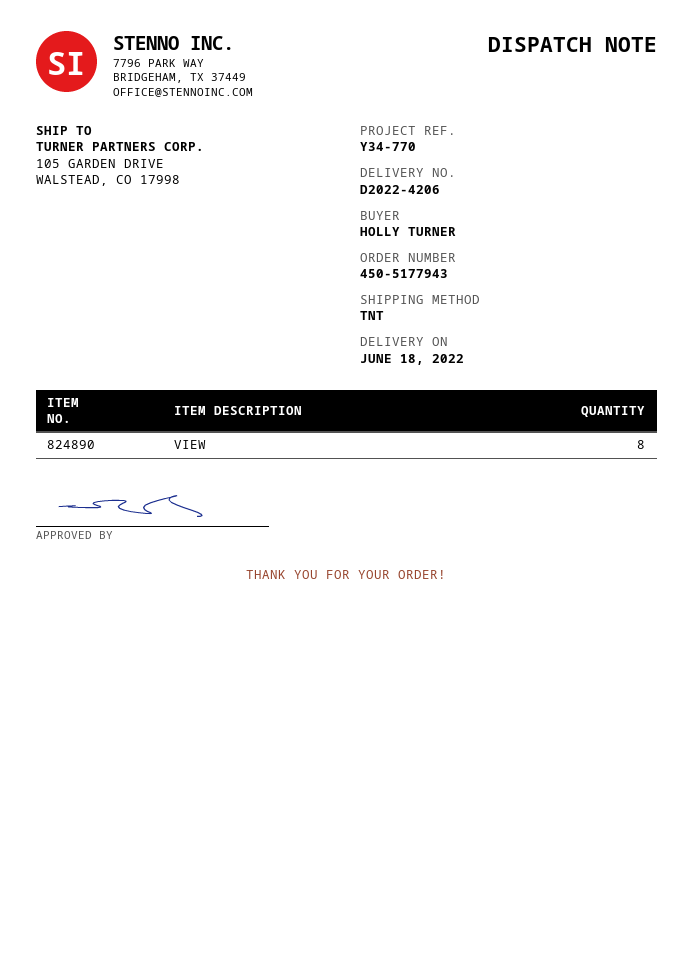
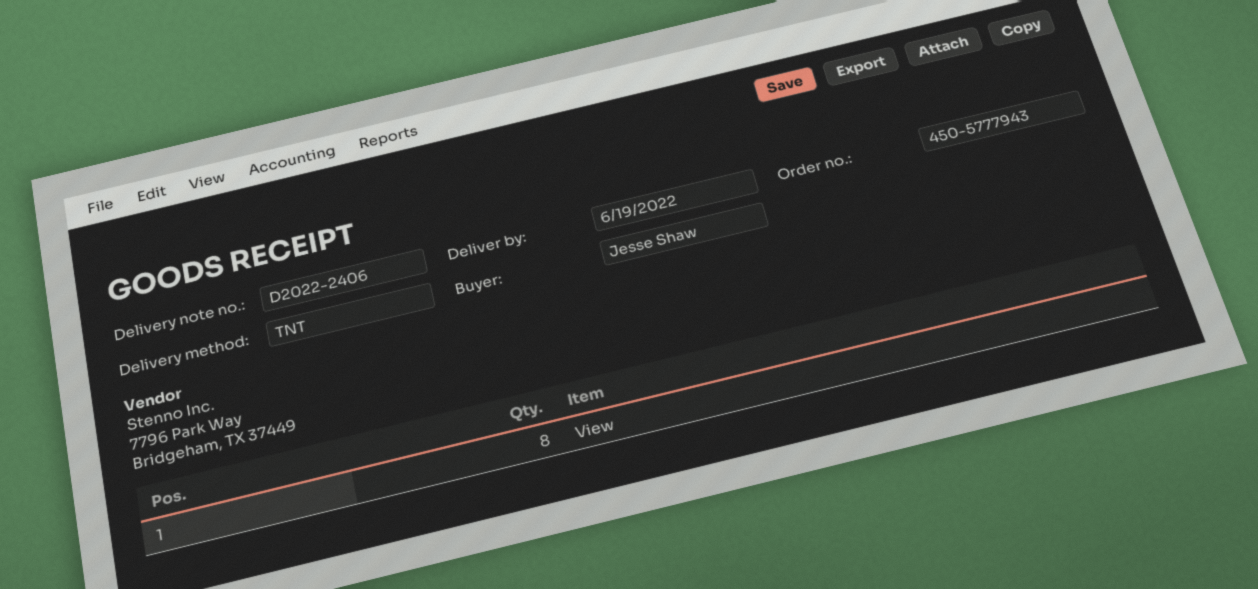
order number: 450-5177943 -> 450-5777943
delivery note number: D2022-4206 -> D2022-2406
delivery date: 2022-06-18 -> 2022-06-19
ordered by: HOLLY TURNER -> Jesse Shaw

